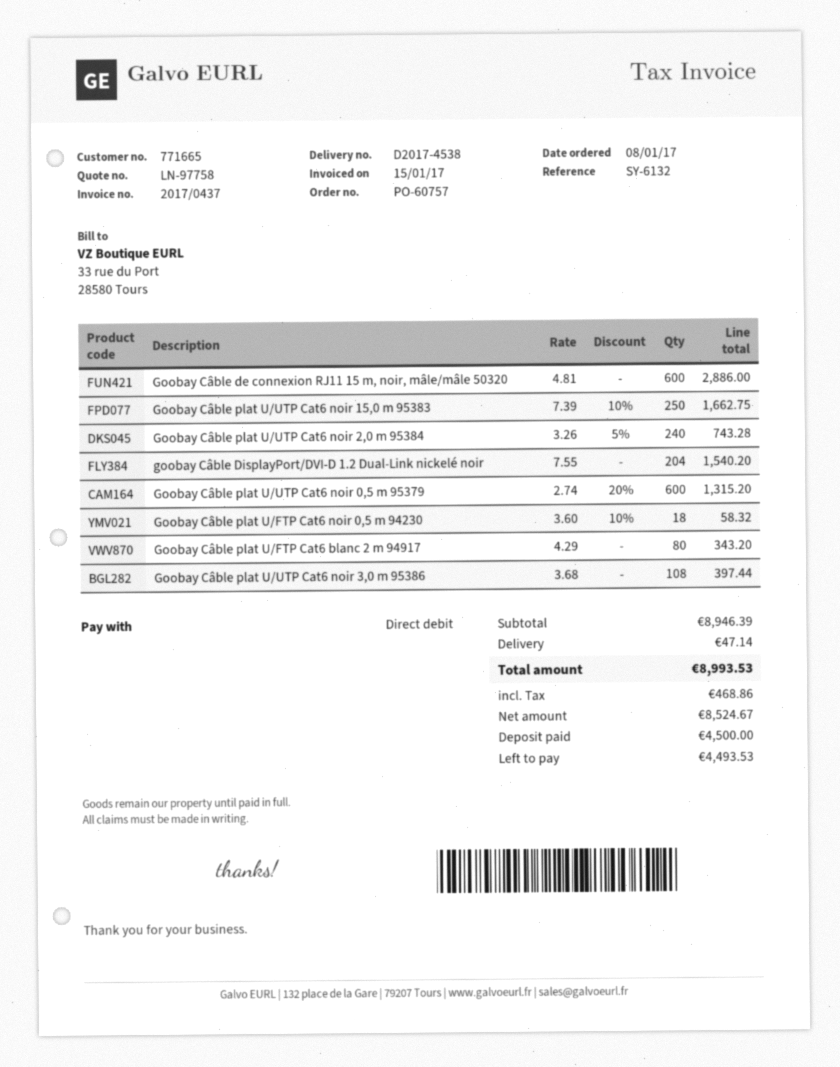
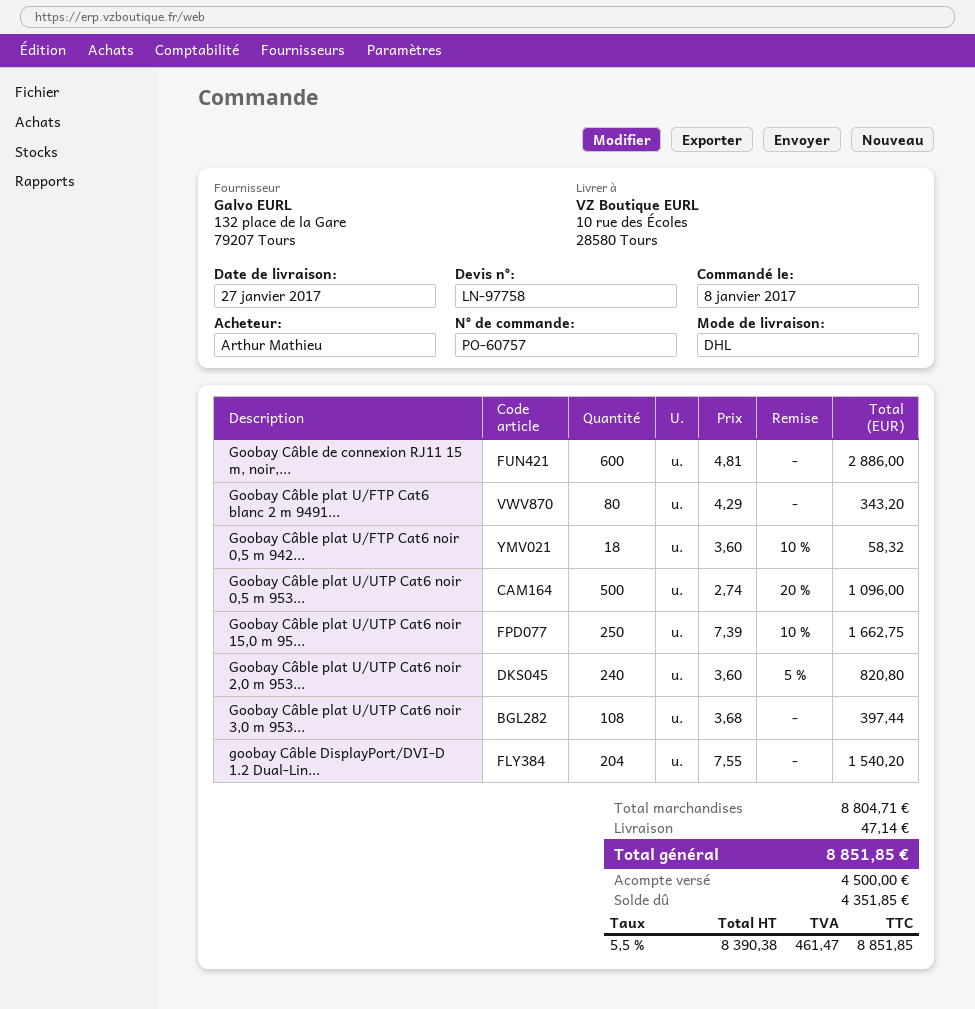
Goobay Câble plat U/UTP Cat6 noir 2,0 m 95384: 240 x 3.26 - 5% = 743.28 -> 240 x 3.60 - 5% = 820.80
Goobay Câble plat U/UTP Cat6 noir 0,5 m 95379: 600 x 2.74 - 20% = 1315.20 -> 500 x 2.74 - 20% = 1096.00
subtotal: 8946.39 -> 8804.71
net: 8524.67 -> 8390.38
tax: 468.86 -> 461.47
total: 8993.53 -> 8851.85
balance: 4493.53 -> 4351.85

